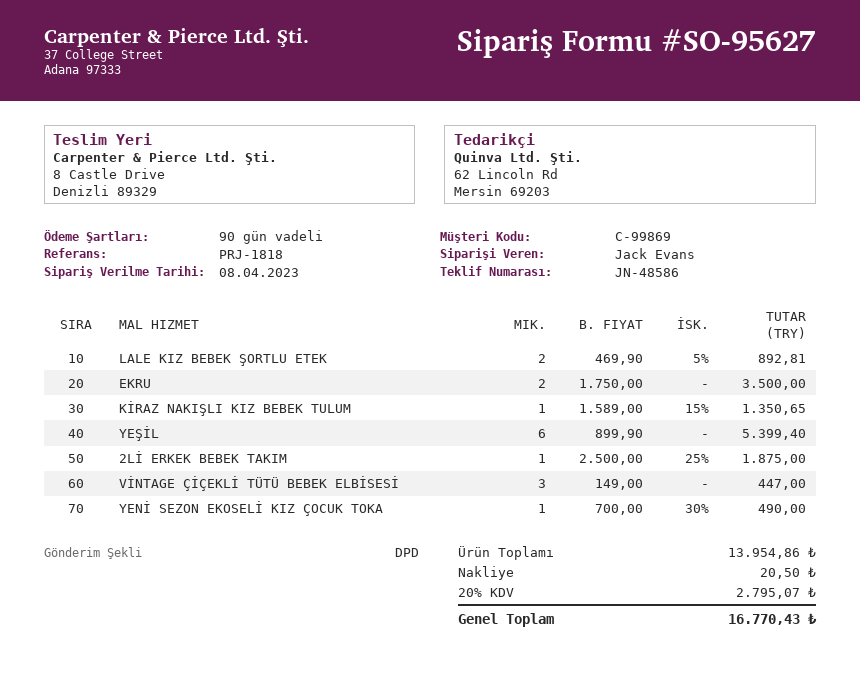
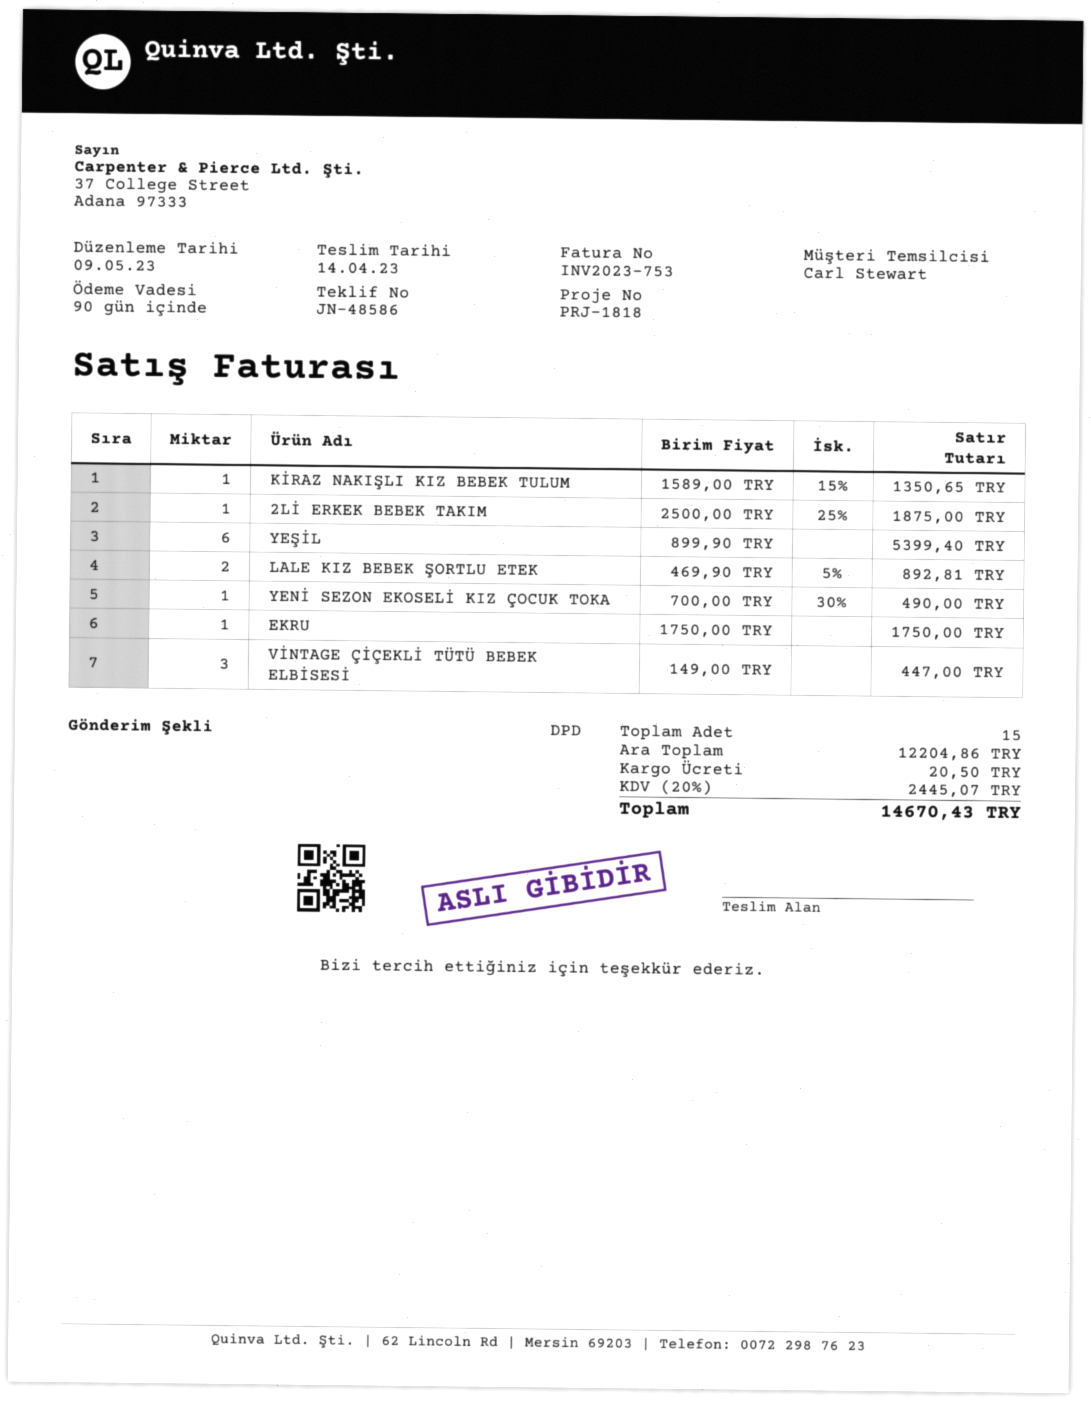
EKRU: 2 x 1750.00 = 3500.00 -> 1 x 1750.00 = 1750.00
subtotal: 13954.86 -> 12204.86
tax: 20% = 2795.07 -> 20% = 2445.07
total: 16770.43 -> 14670.43

